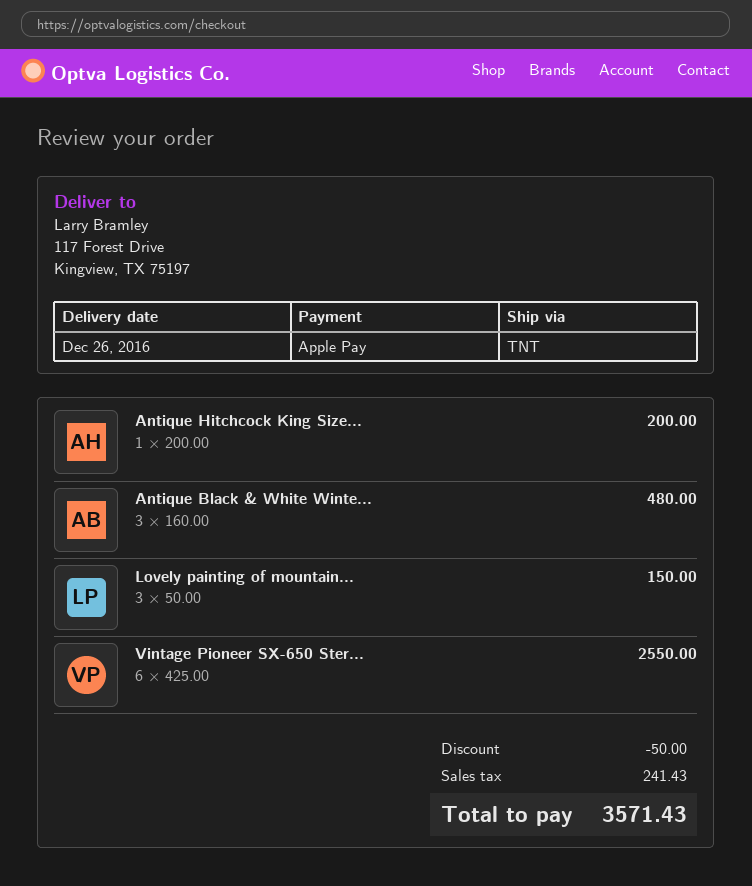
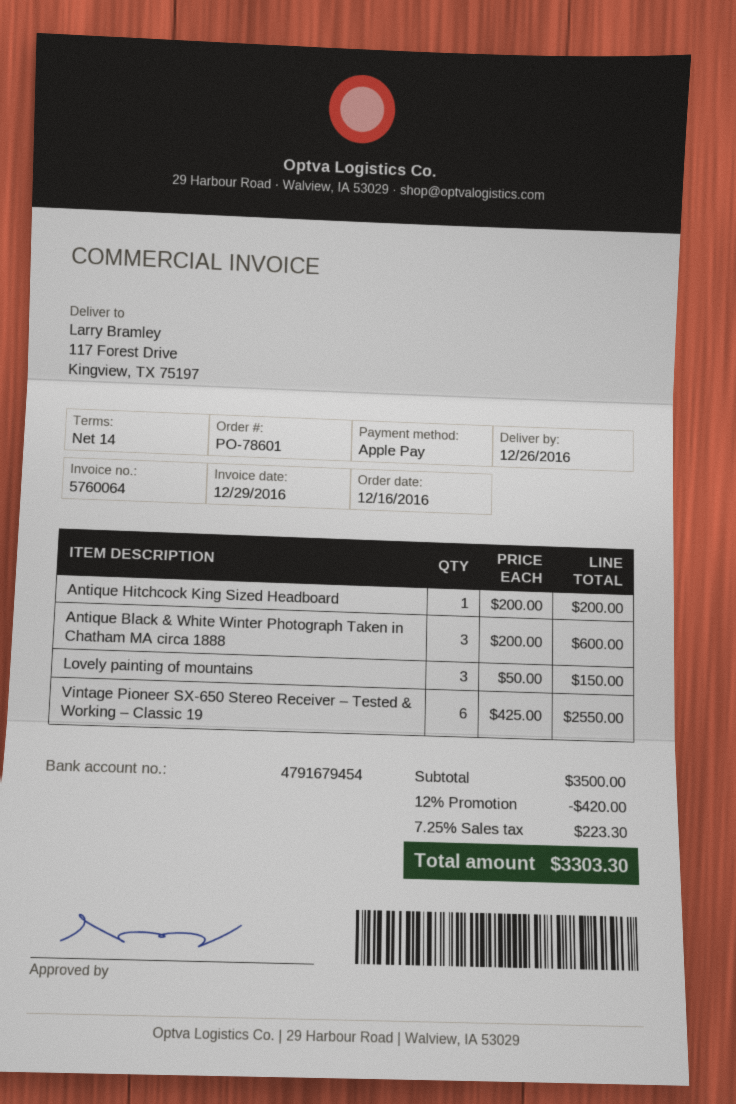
Antique Black & White Winte...: 3 x 160.00 = 480.00 -> 3 x 200.00 = 600.00
discount: 50.00 -> 420.00
tax: 241.43 -> 223.30
total: 3571.43 -> 3303.30

